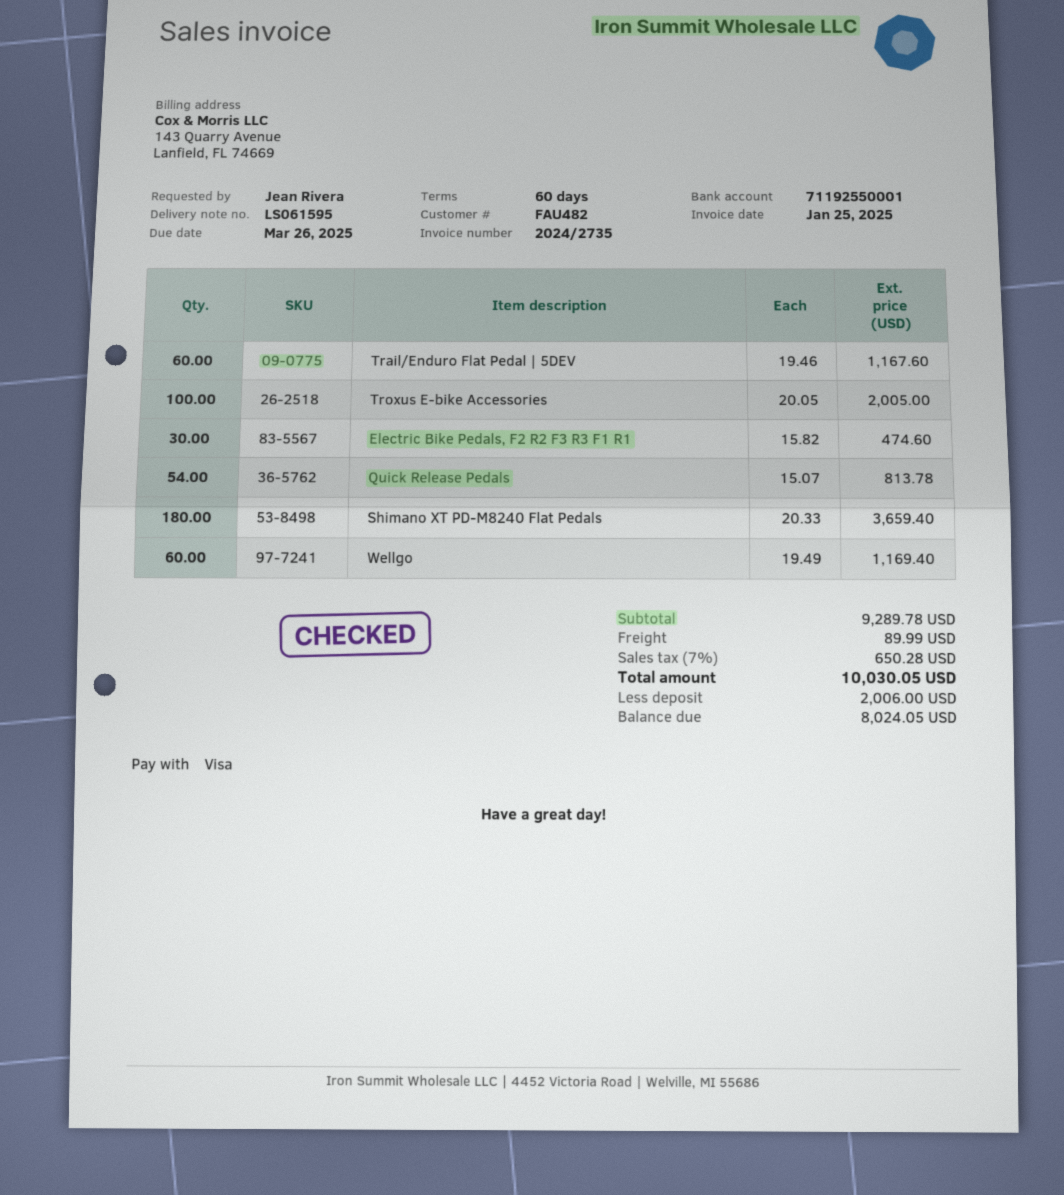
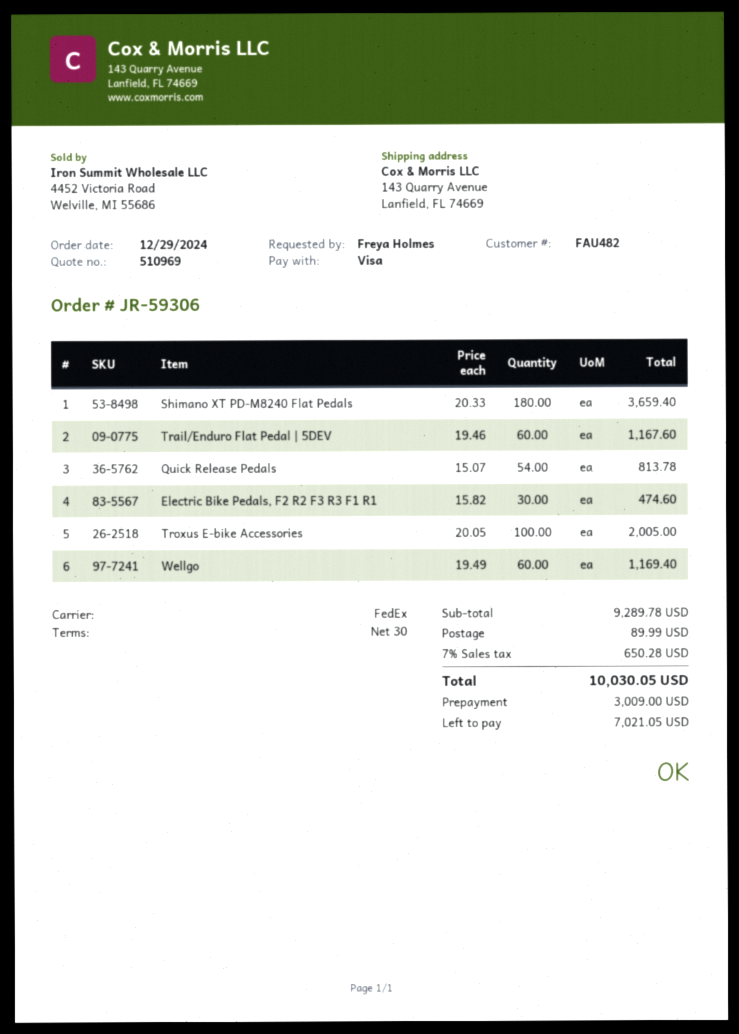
payment terms: 60 days -> 30 days
ordered by: Jean Rivera -> Freya Holmes
deposit: 2006.00 -> 3009.00
balance: 8024.05 -> 7021.05

